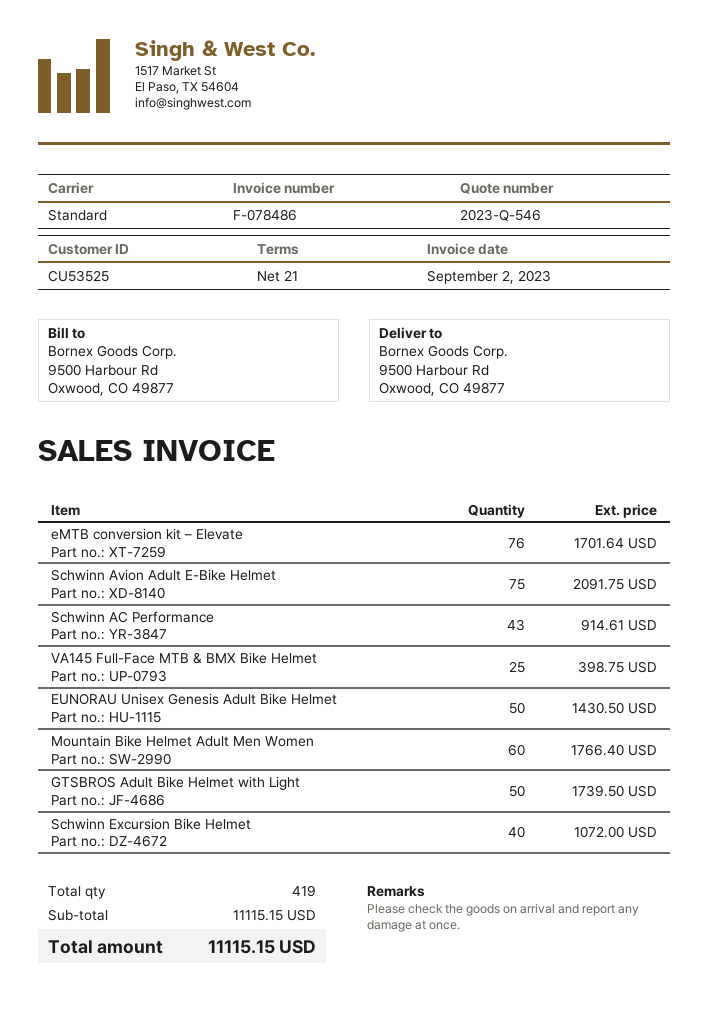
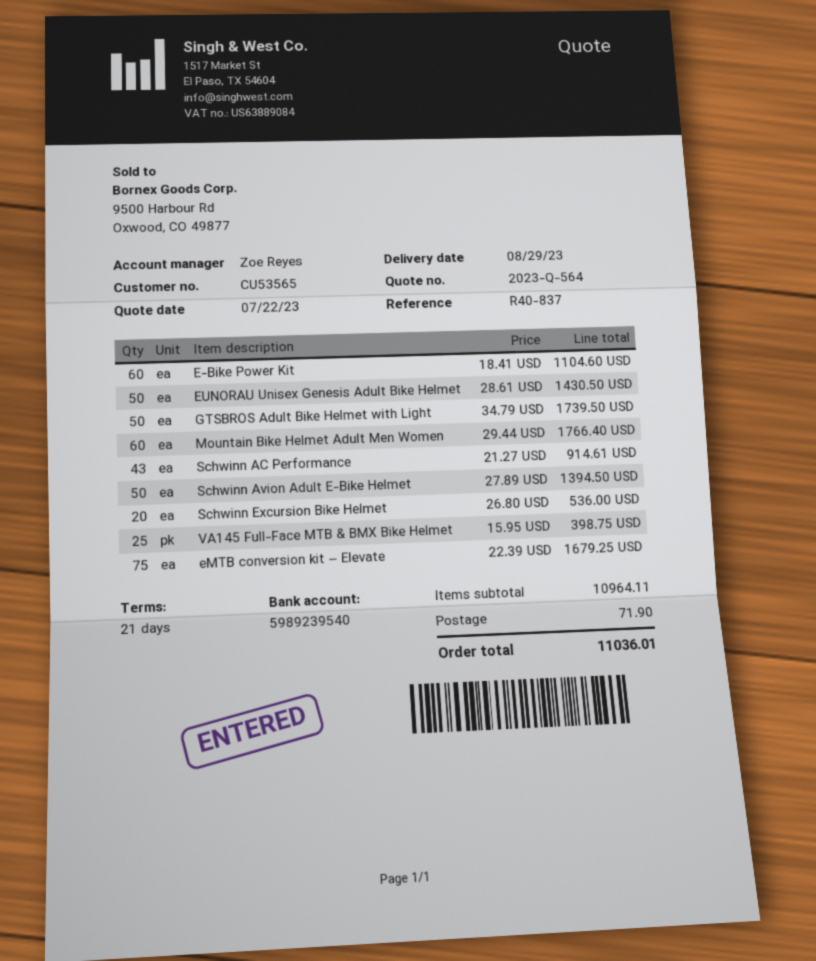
quote number: 2023-Q-546 -> 2023-Q-564
customer number: CU53525 -> CU53565
eMTB conversion kit – Elevate: 76 for 1701.64 -> 75 for 1679.25
Schwinn Avion Adult E-Bike Helmet: 75 for 2091.75 -> 50 for 1394.50
Schwinn Excursion Bike Helmet: 40 for 1072.00 -> 20 for 536.00
E-Bike Power Kit: none -> 60 for 1104.60
subtotal: 11115.15 -> 10964.11
shipping: none -> 71.90
total: 11115.15 -> 11036.01

